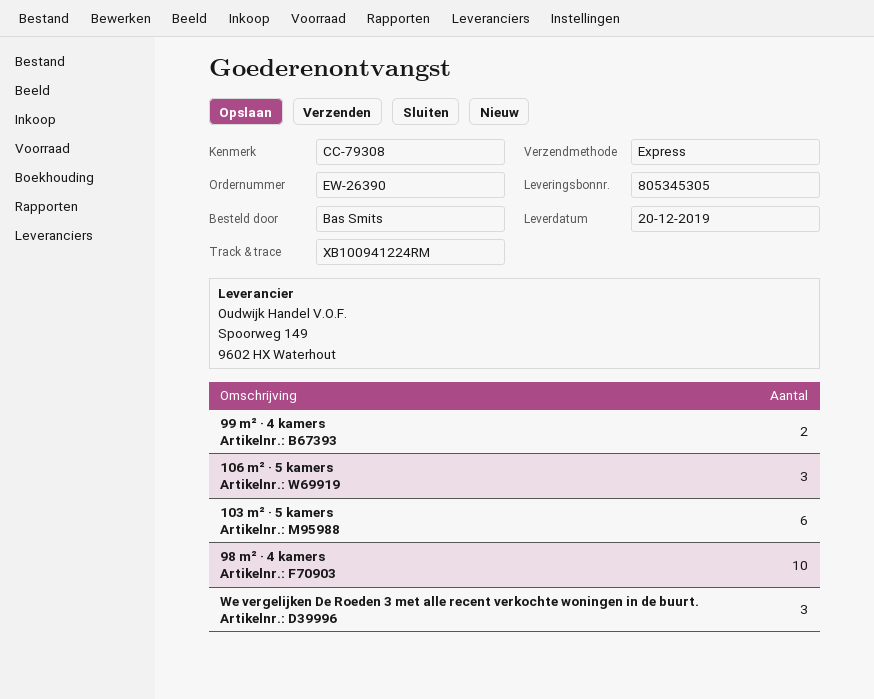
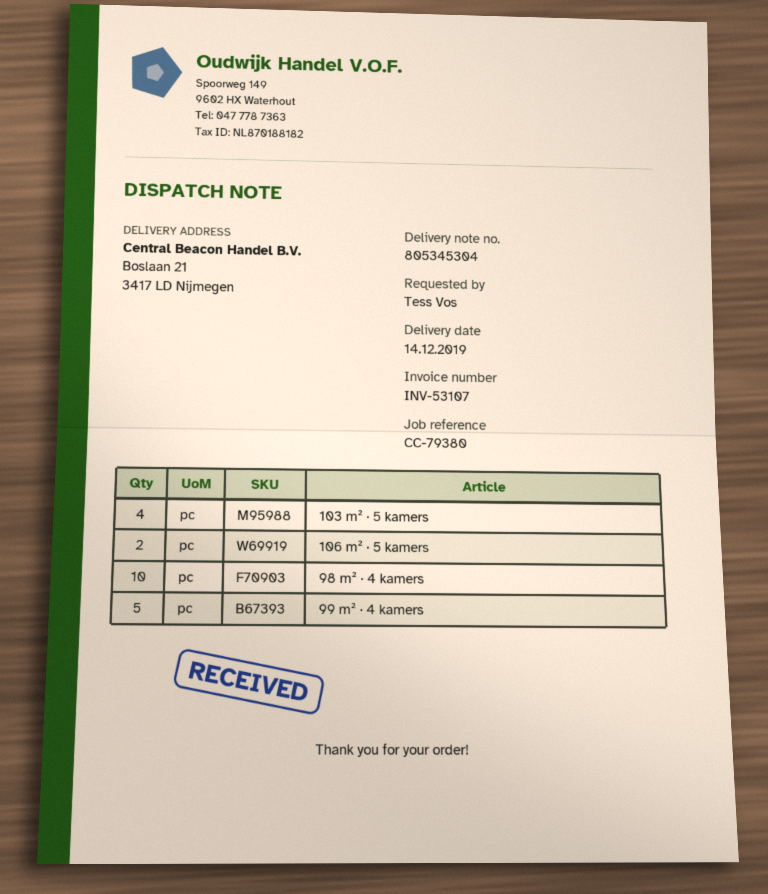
delivery note number: 805345305 -> 805345304
delivery date: 2019-12-20 -> 2019-12-14
reference: CC-79308 -> CC-79380
ordered by: Bas Smits -> Tess Vos
99 m² · 4 kamers: 2 -> 5
106 m² · 5 kamers: 3 -> 2
103 m² · 5 kamers: 6 -> 4
We vergelijken De Roeden 3 met alle recent verkochte woningen in de buurt.: 3 -> none

